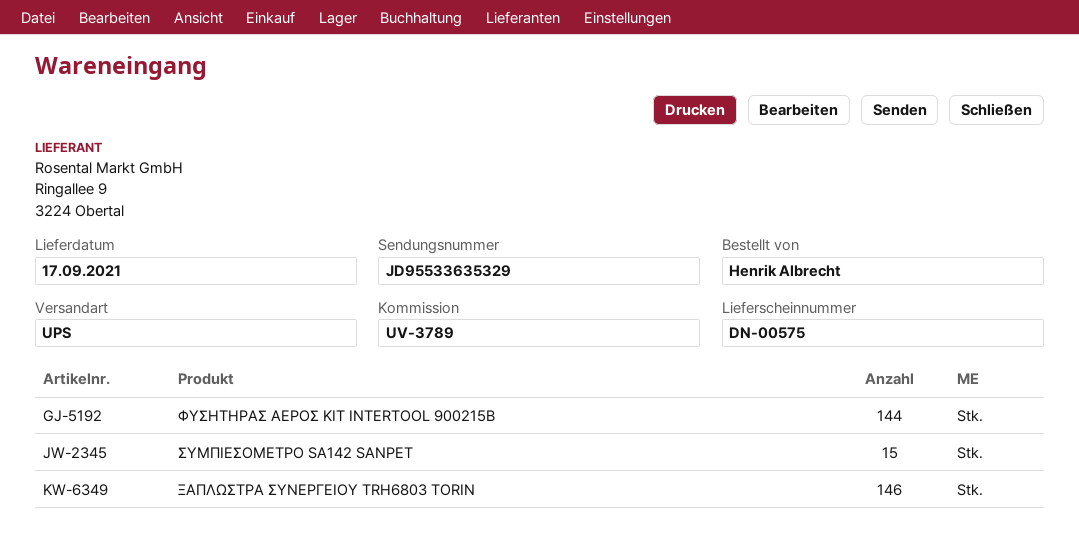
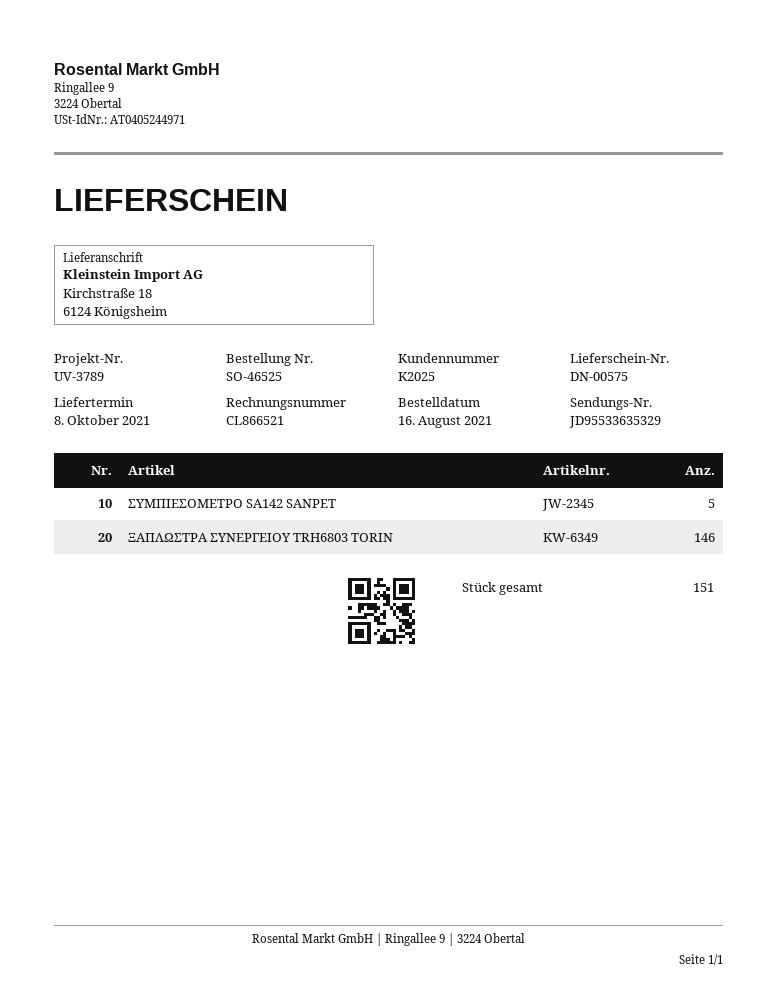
delivery date: 2021-09-17 -> 2021-10-08
ΦΥΣΗΤΗΡΑΣ ΑΕΡΟΣ ΚΙΤ INTERTOOL 900215B: 144 -> none
ΣΥΜΠΙΕΣΟΜΕΤΡΟ SA142 SANPET: 15 -> 5

